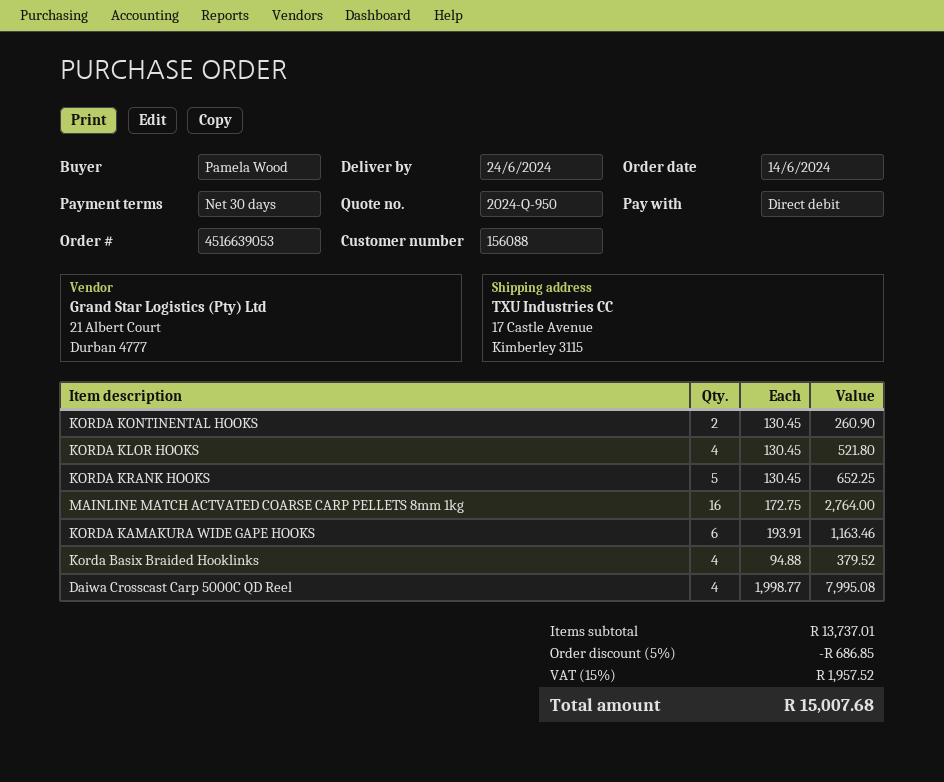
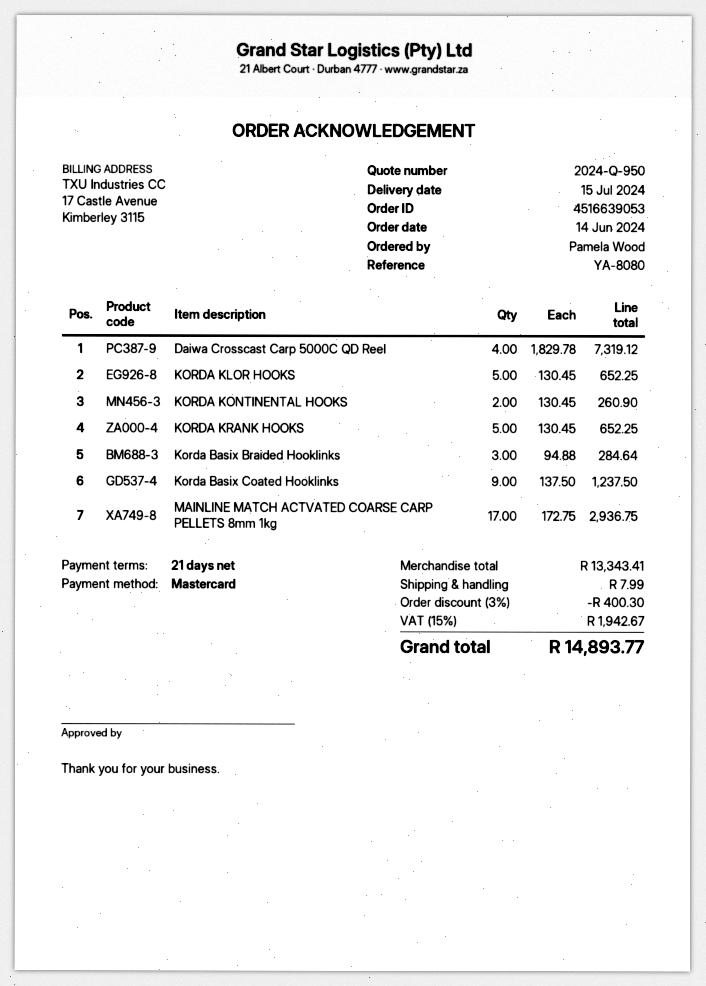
delivery date: 2024-06-24 -> 2024-07-15
payment terms: 30 days -> 21 days
payment method: direct debit -> Mastercard
KORDA KLOR HOOKS: 4 x 130.45 = 521.80 -> 5 x 130.45 = 652.25
MAINLINE MATCH ACTVATED COARSE CARP PELLETS 8mm 1kg: 16 x 172.75 = 2764.00 -> 17 x 172.75 = 2936.75
KORDA KAMAKURA WIDE GAPE HOOKS: 6 x 193.91 = 1163.46 -> none
Korda Basix Braided Hooklinks: 4 x 94.88 = 379.52 -> 3 x 94.88 = 284.64
Daiwa Crosscast Carp 5000C QD Reel: 4 x 1998.77 = 7995.08 -> 4 x 1829.78 = 7319.12
Korda Basix Coated Hooklinks: none -> 9 x 137.50 = 1237.50
subtotal: 13737.01 -> 13343.41
discount: 5% = 686.85 -> 3% = 400.30
shipping: none -> 7.99
tax: 15% = 1957.52 -> 15% = 1942.67
total: 15007.68 -> 14893.77

